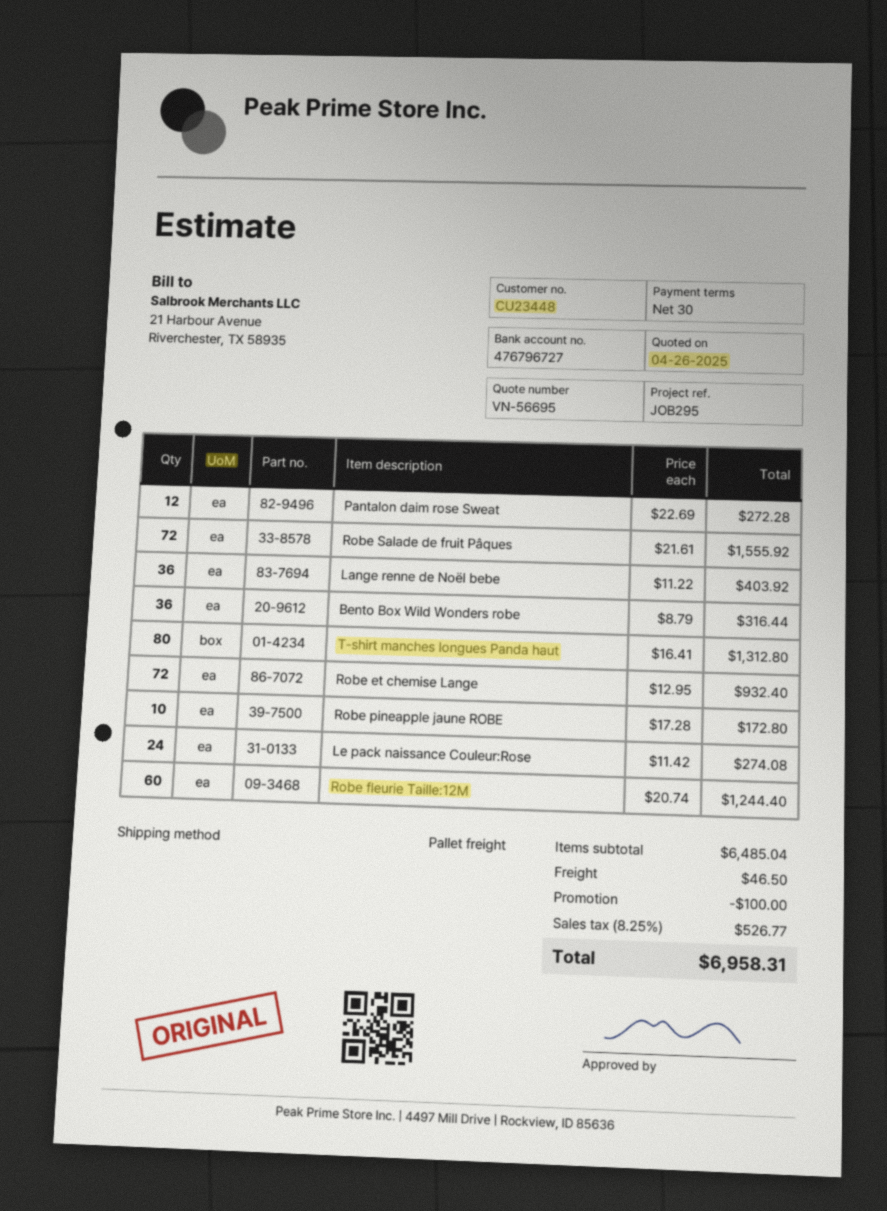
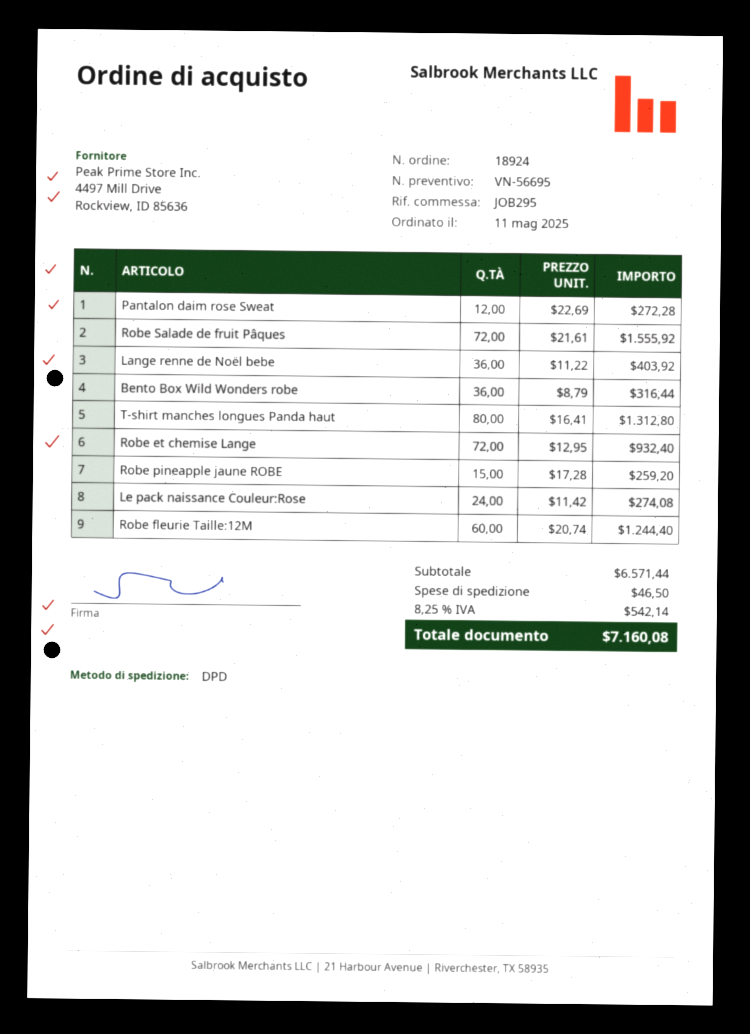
shipping method: pallet freight -> DPD
Robe pineapple jaune ROBE: 10 x 17.28 = 172.80 -> 15 x 17.28 = 259.20
subtotal: 6485.04 -> 6571.44
discount: 100.00 -> none
tax: 8.25% = 526.77 -> 8.25% = 542.14
total: 6958.31 -> 7160.08

